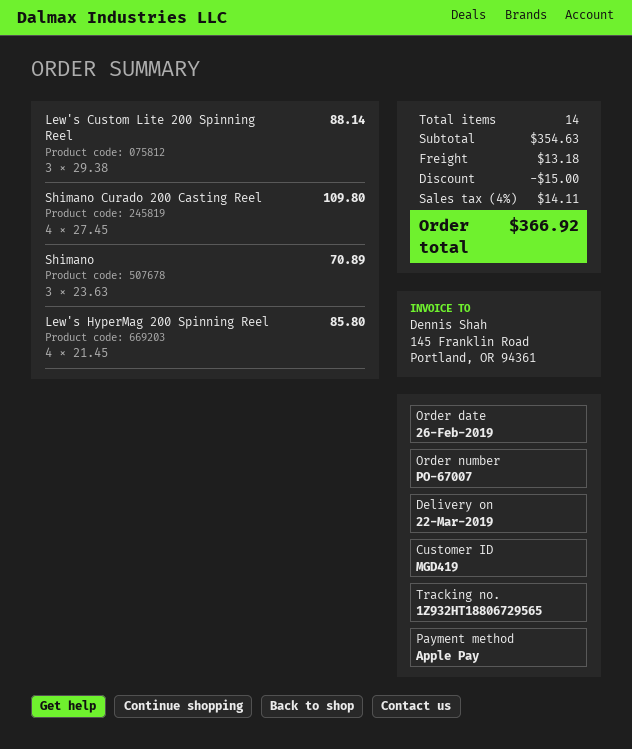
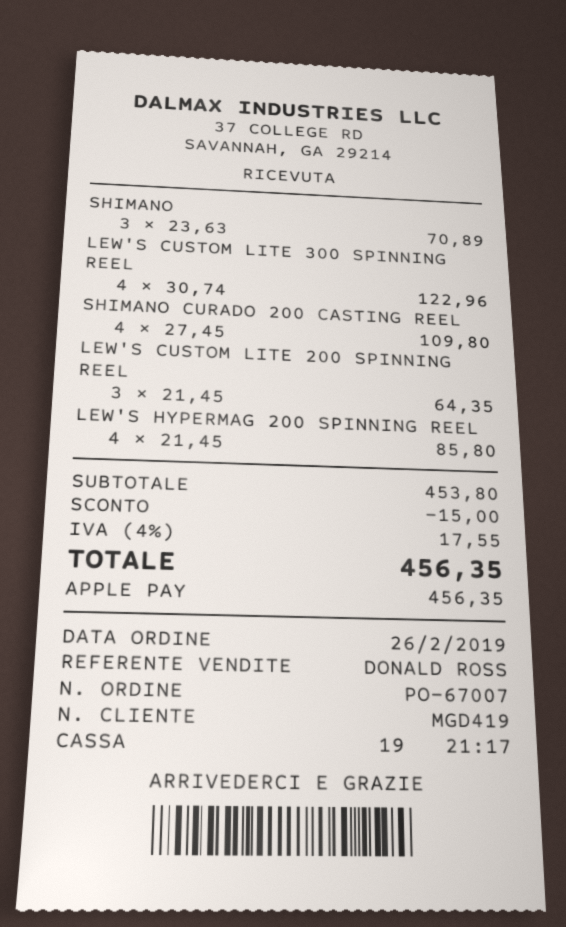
Lew's Custom Lite 200 Spinning Reel: 3 x 29.38 = 88.14 -> 3 x 21.45 = 64.35
LEW'S CUSTOM LITE 300 SPINNING REEL: none -> 4 x 30.74 = 122.96
subtotal: 354.63 -> 453.80
shipping: 13.18 -> none
tax: 4% = 14.11 -> 4% = 17.55
total: 366.92 -> 456.35

